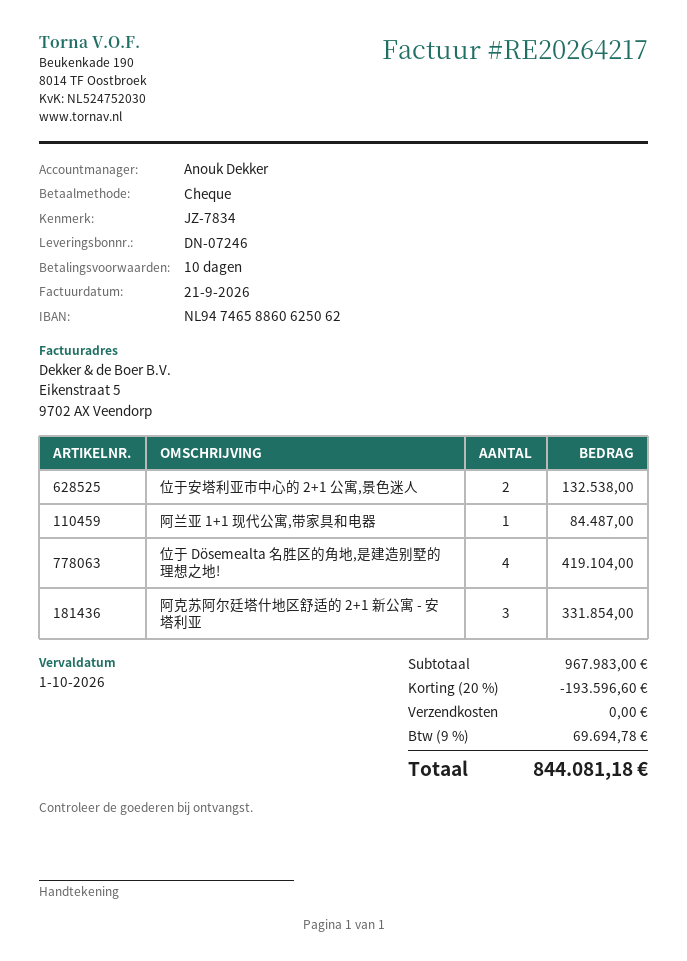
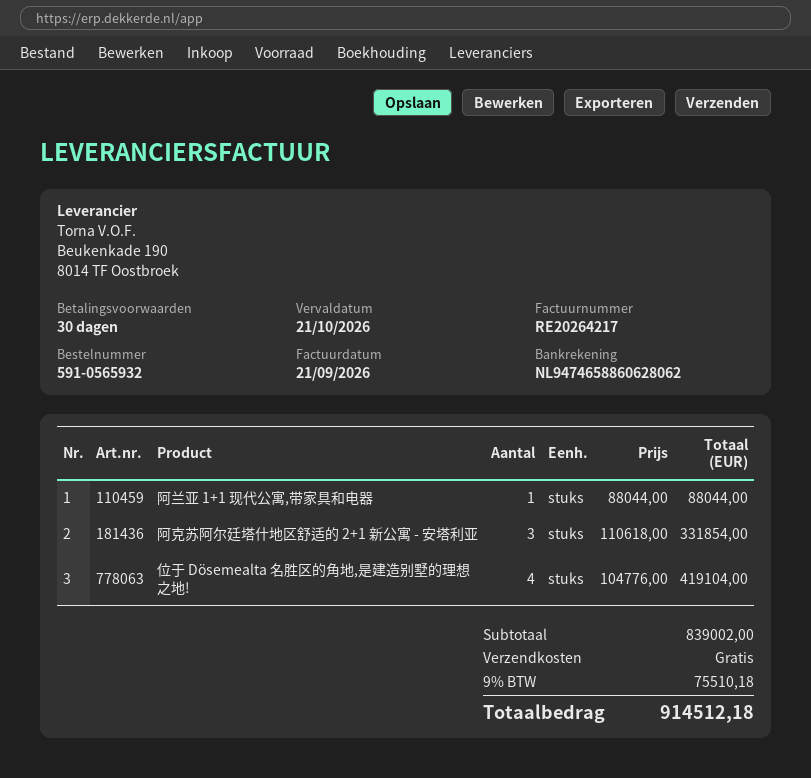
payment terms: 10 days -> 30 days
due date: 2026-10-01 -> 2026-10-21
bank account: NL9474658860625062 -> NL9474658860628062
位于安塔利亚市中心的 2+1 公寓,景色迷人: 2 for 132538.00 -> none
阿兰亚 1+1 现代公寓,带家具和电器: 1 for 84487.00 -> 1 for 88044.00
subtotal: 967983.00 -> 839002.00
discount: 20% = 193596.60 -> none
tax: 9% = 69694.78 -> 9% = 75510.18
total: 844081.18 -> 914512.18

